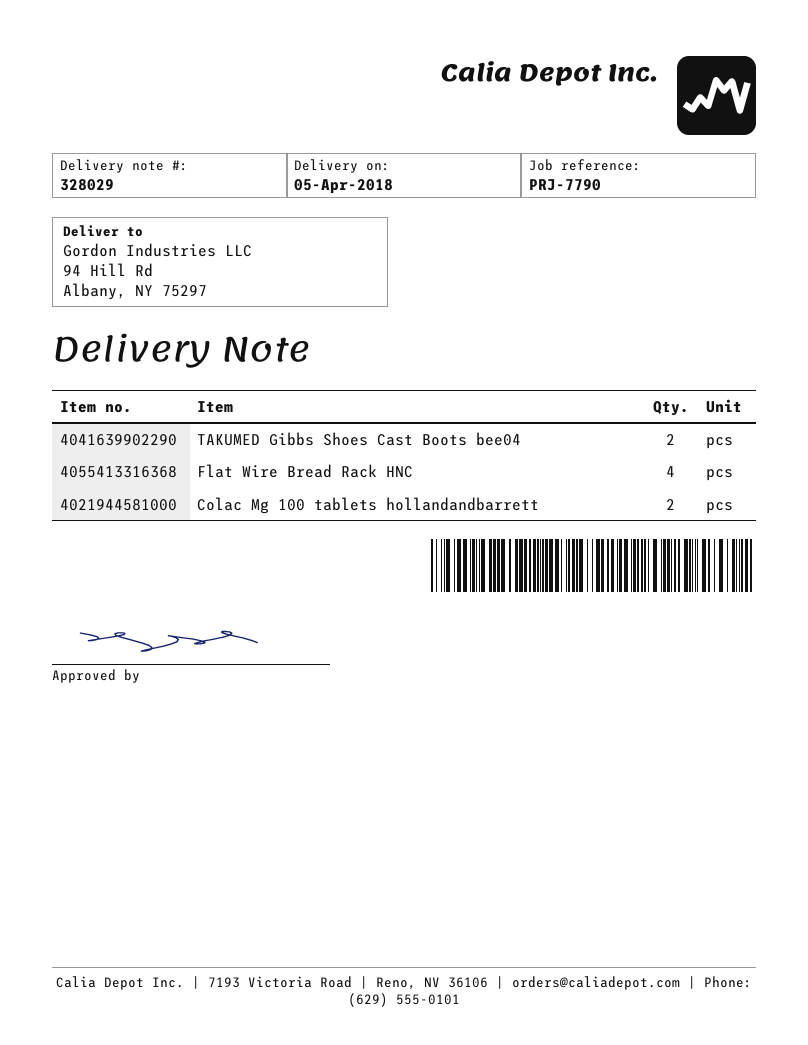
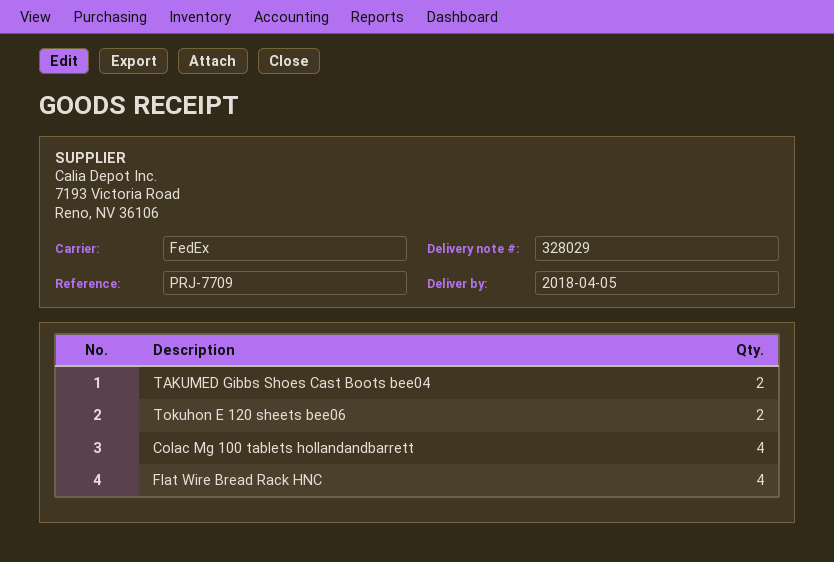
reference: PRJ-7790 -> PRJ-7709
Colac Mg 100 tablets hollandandbarrett: 2 -> 4
Tokuhon E 120 sheets bee06: none -> 2

